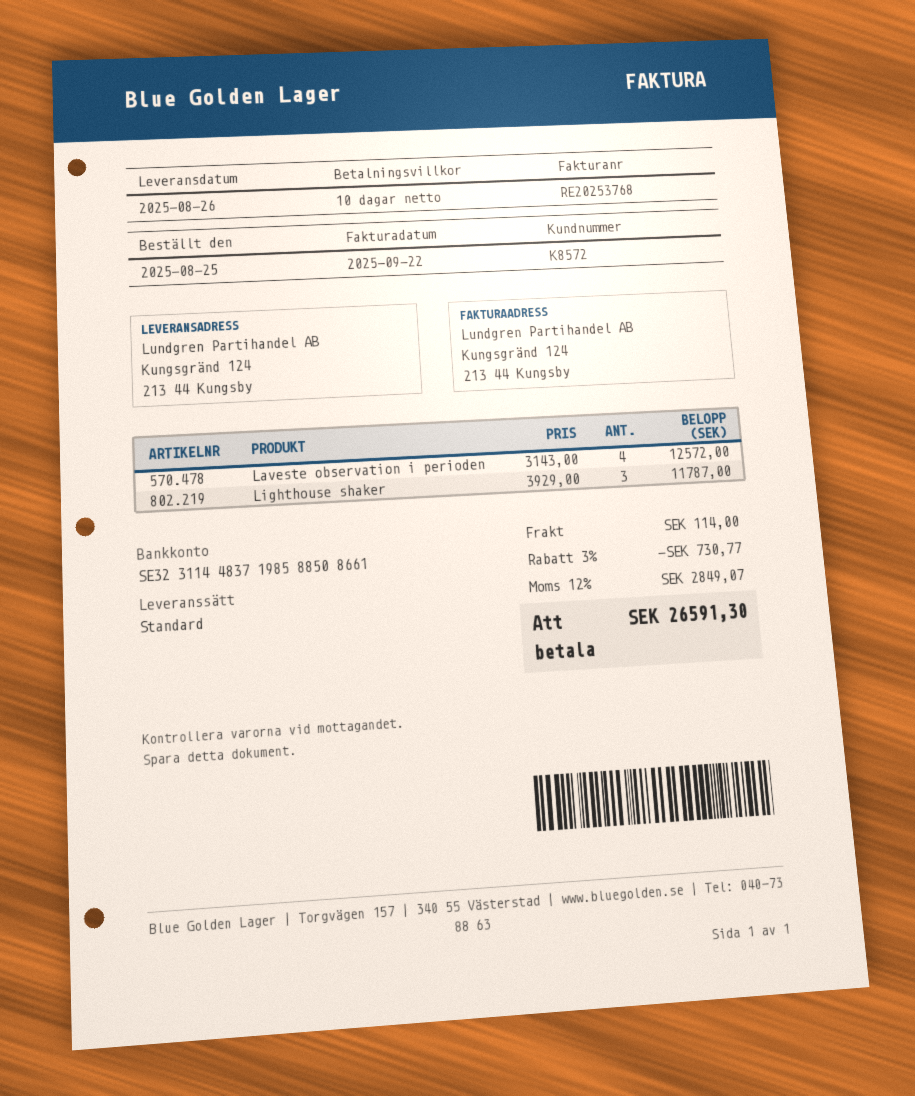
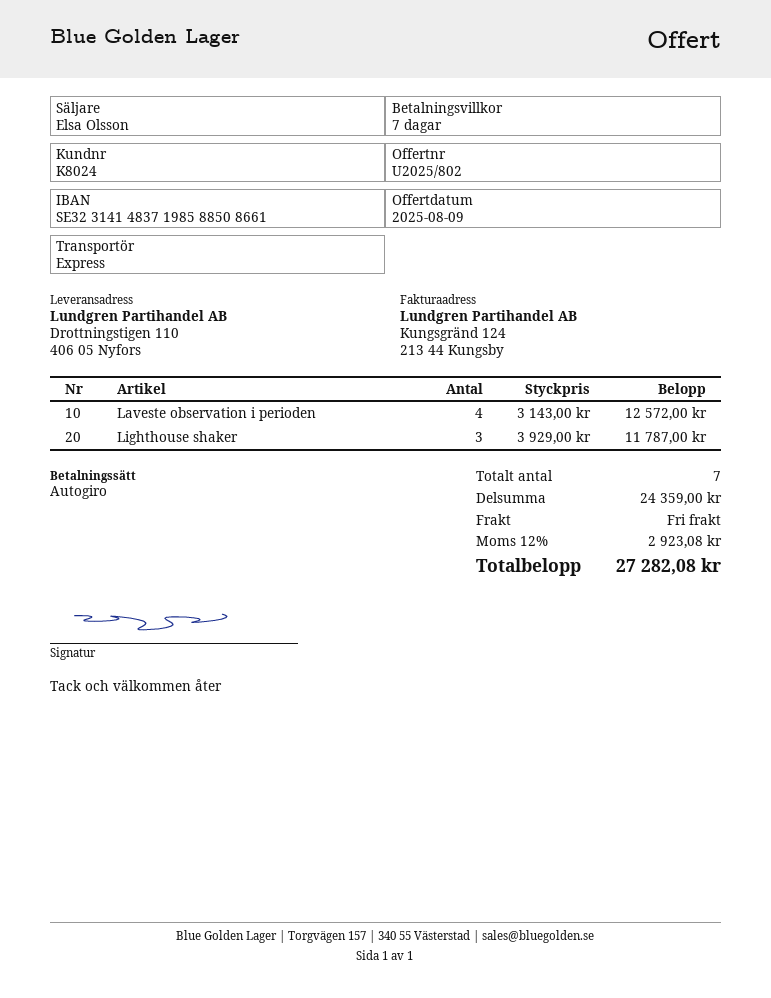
payment terms: 10 days -> 7 days
customer number: K8572 -> K8024
bank account: SE3231144837198588508661 -> SE3231414837198588508661
shipping method: standard -> express
ship to: Kungsgränd 124, 213 44 Kungsby -> Drottningstigen 110, 406 05 Nyfors
discount: 3% = 730.77 -> none
shipping: 114.00 -> 0.00
tax: 12% = 2849.07 -> 12% = 2923.08
total: 26591.30 -> 27282.08

